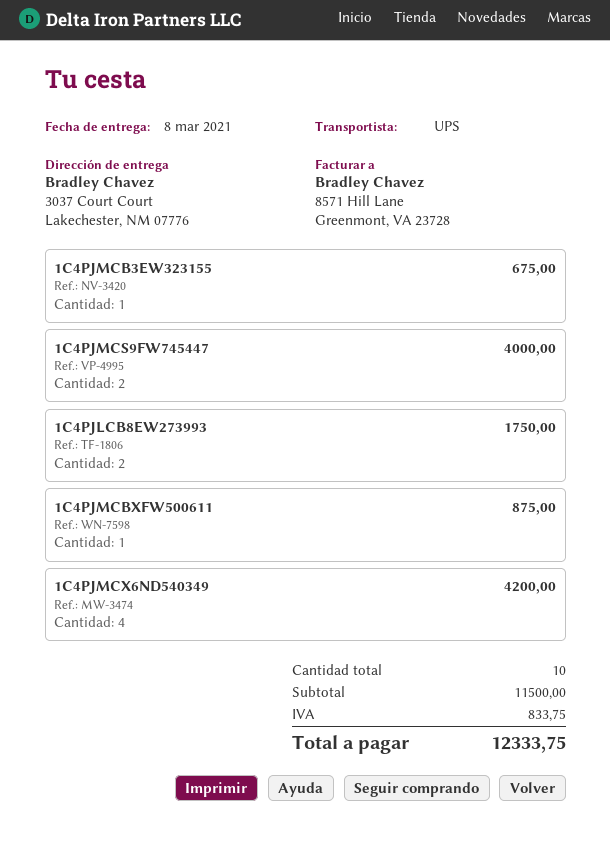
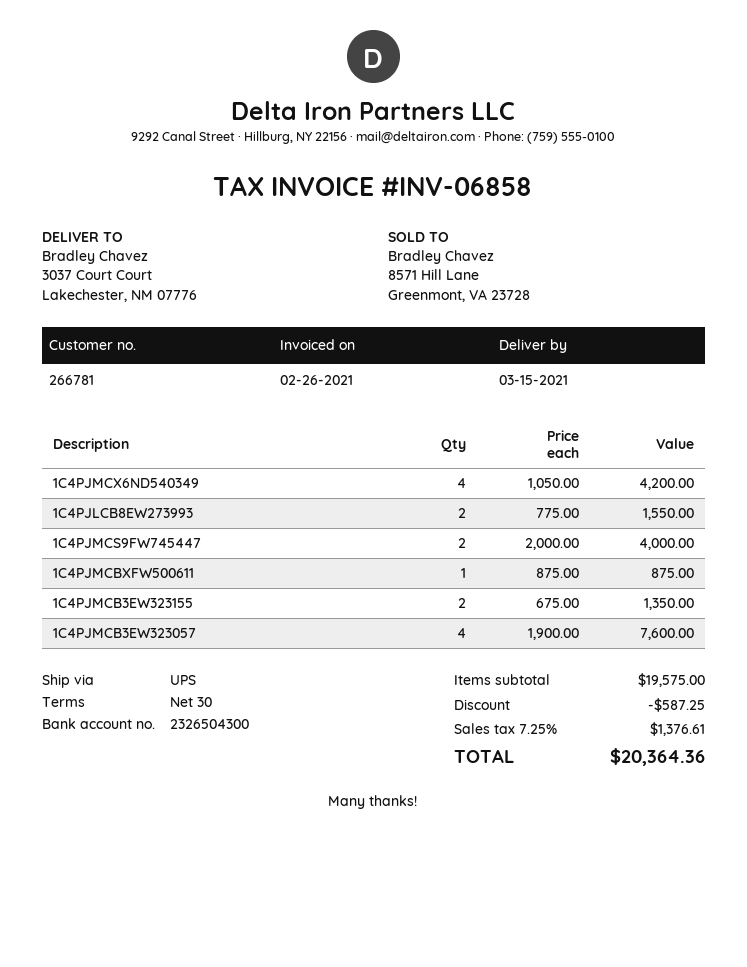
delivery date: 2021-03-08 -> 2021-03-15
1C4PJMCB3EW323155: 1 for 675.00 -> 2 for 1350.00
1C4PJLCB8EW273993: 2 for 1750.00 -> 2 for 1550.00
1C4PJMCB3EW323057: none -> 4 for 7600.00
subtotal: 11500.00 -> 19575.00
discount: none -> 587.25
tax: 833.75 -> 1376.61
total: 12333.75 -> 20364.36

